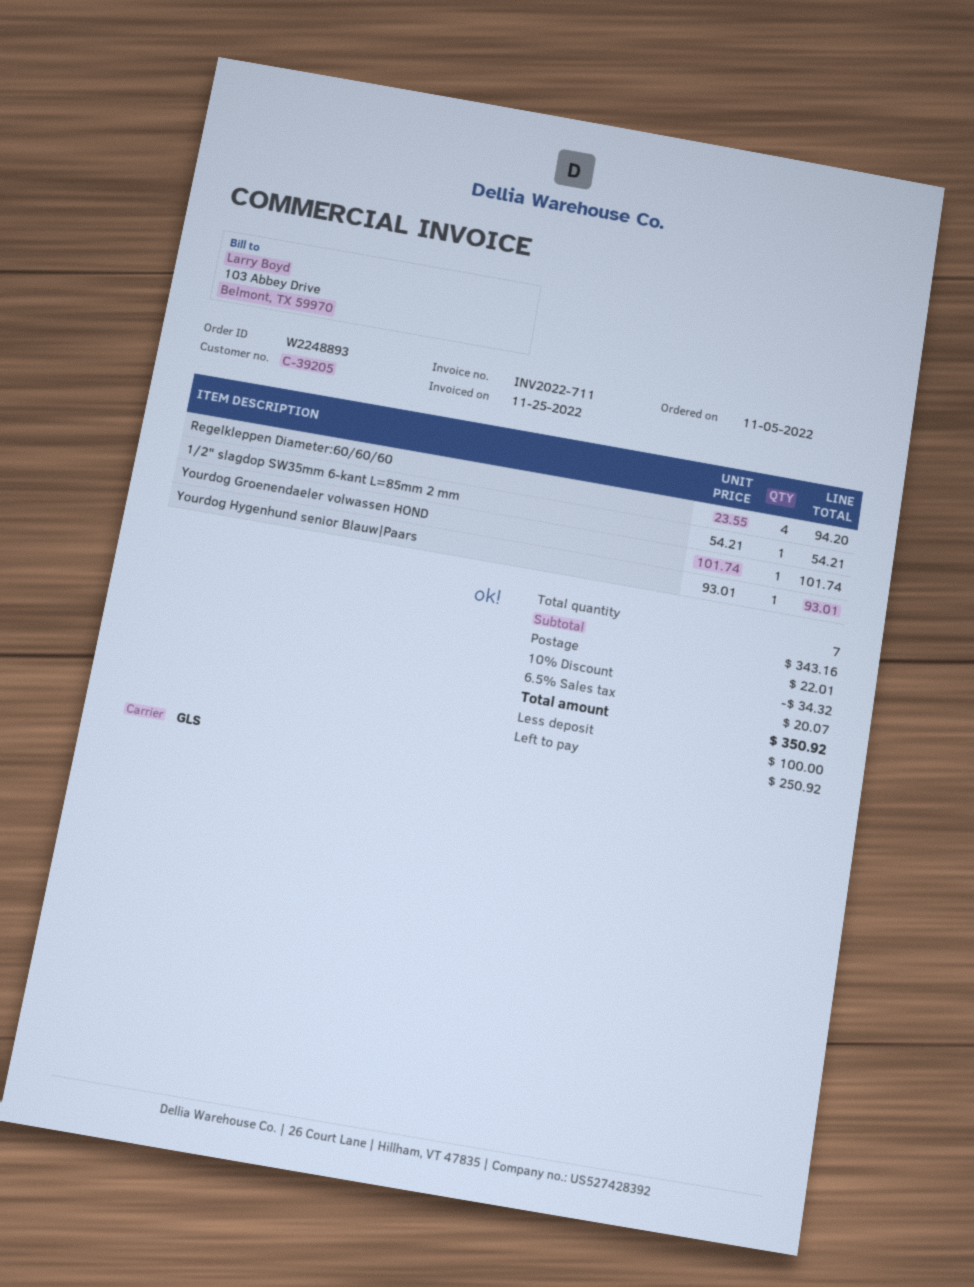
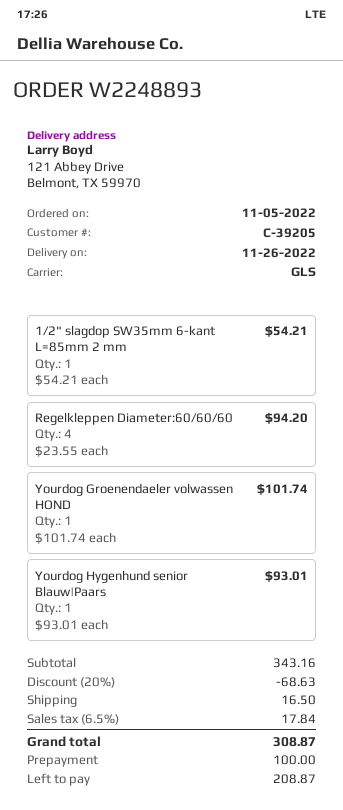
discount: 10% = 34.32 -> 20% = 68.63
shipping: 22.01 -> 16.50
tax: 6.5% = 20.07 -> 6.5% = 17.84
total: 350.92 -> 308.87
balance: 250.92 -> 208.87

